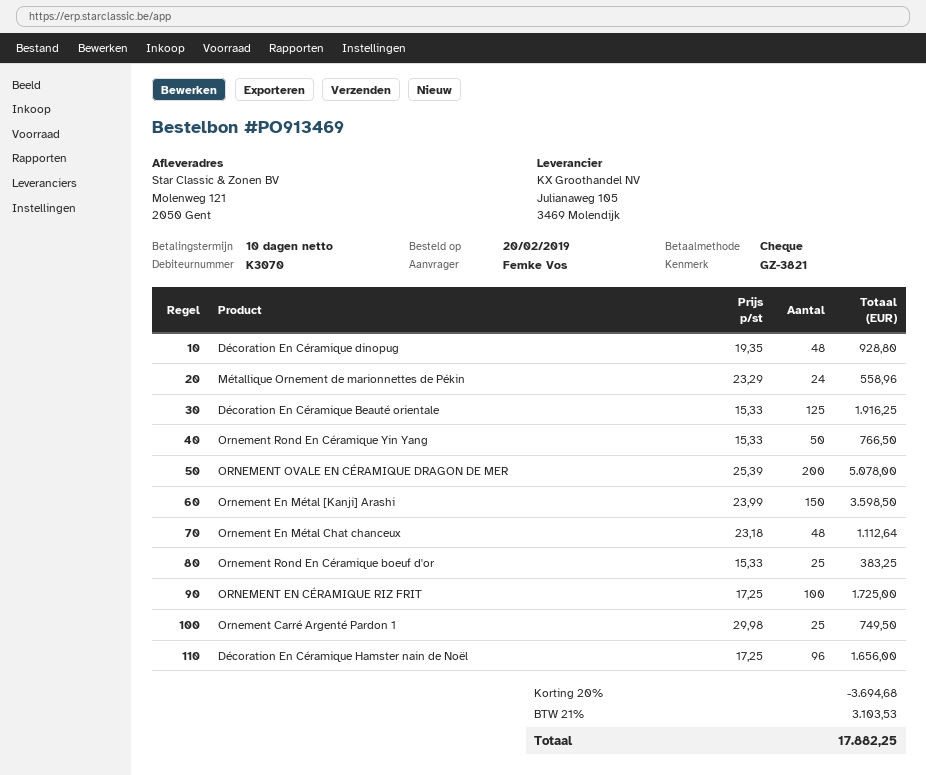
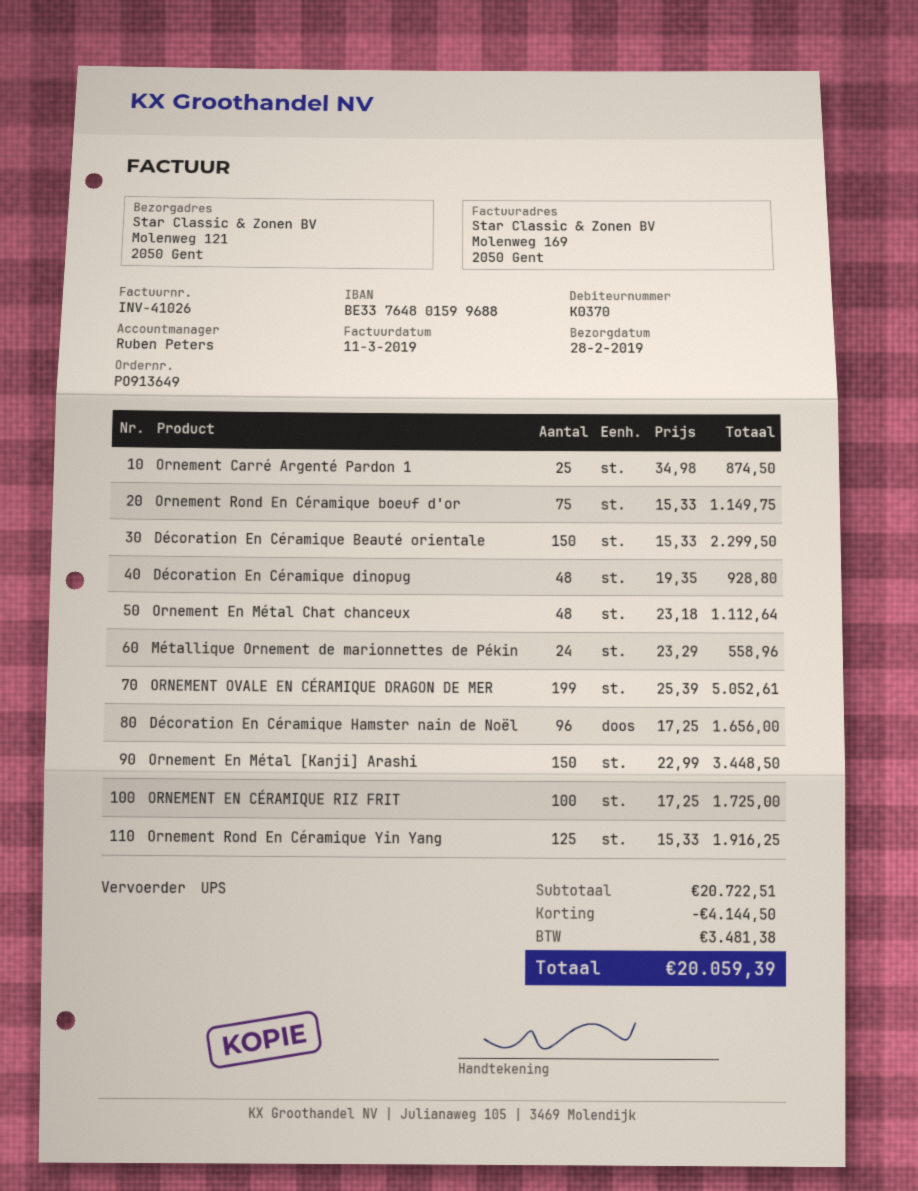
order number: PO913469 -> PO913649
customer number: K3070 -> K0370
Décoration En Céramique Beauté orientale: 125 x 15.33 = 1916.25 -> 150 x 15.33 = 2299.50
Ornement Rond En Céramique Yin Yang: 50 x 15.33 = 766.50 -> 125 x 15.33 = 1916.25
ORNEMENT OVALE EN CÉRAMIQUE DRAGON DE MER: 200 x 25.39 = 5078.00 -> 199 x 25.39 = 5052.61
Ornement En Métal [Kanji] Arashi: 150 x 23.99 = 3598.50 -> 150 x 22.99 = 3448.50
Ornement Rond En Céramique boeuf d'or: 25 x 15.33 = 383.25 -> 75 x 15.33 = 1149.75
Ornement Carré Argenté Pardon 1: 25 x 29.98 = 749.50 -> 25 x 34.98 = 874.50
discount: 3694.68 -> 4144.50
tax: 3103.53 -> 3481.38
total: 17882.25 -> 20059.39

